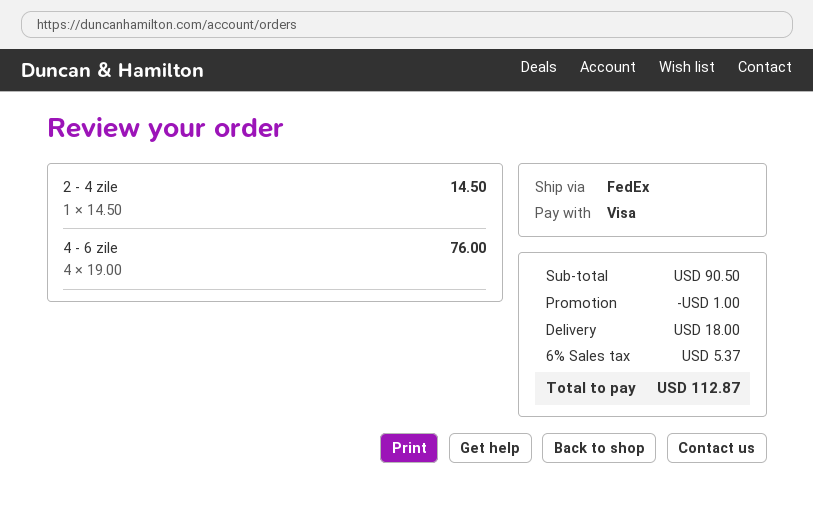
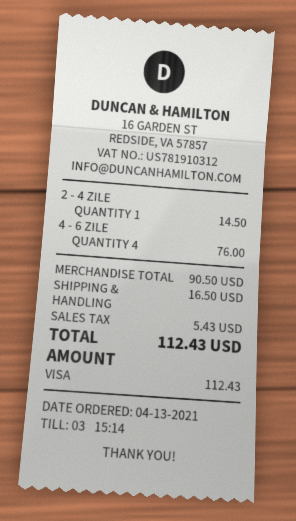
discount: 1.00 -> none
shipping: 18.00 -> 16.50
tax: 5.37 -> 5.43
total: 112.87 -> 112.43

